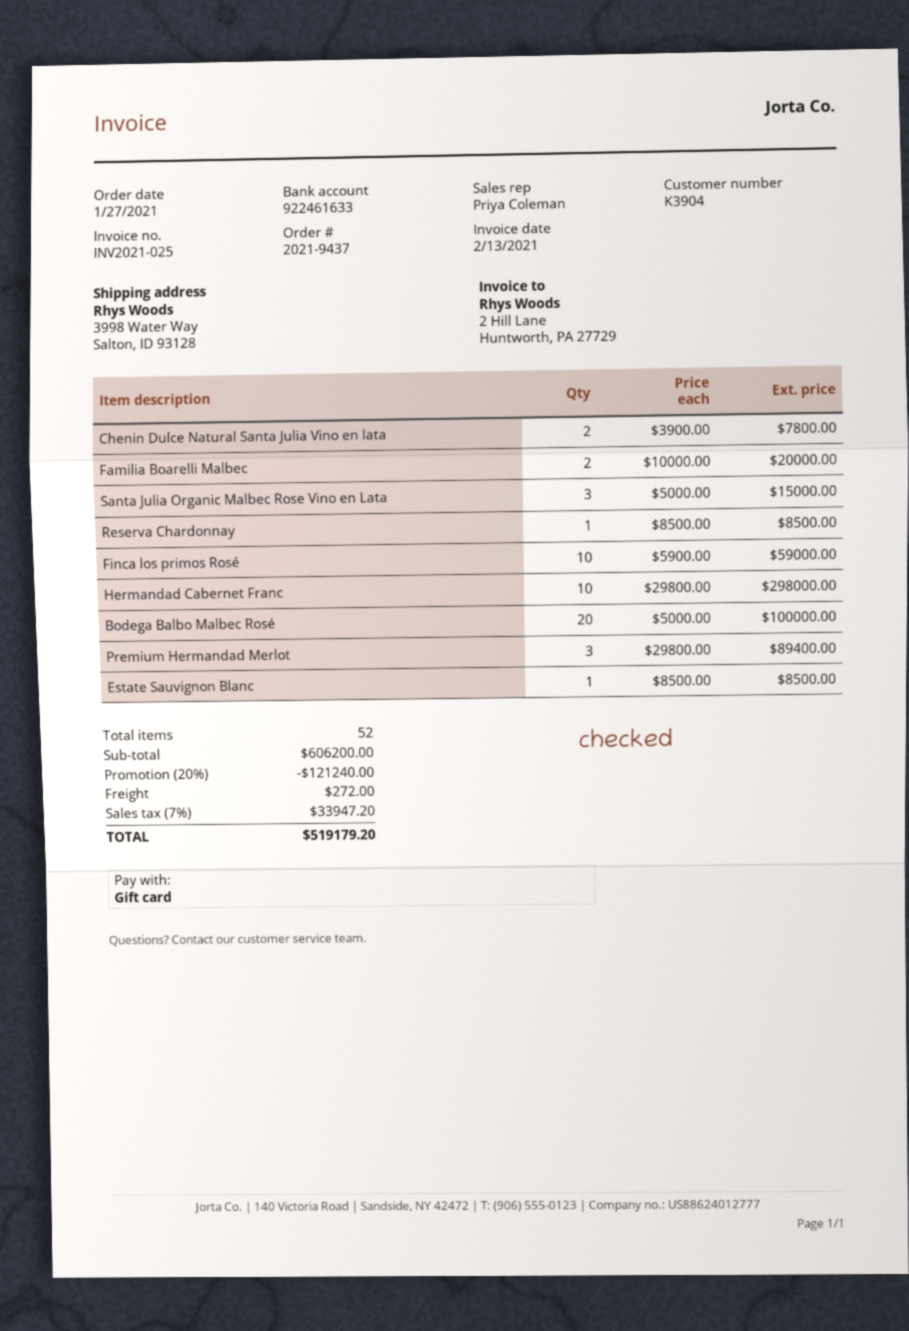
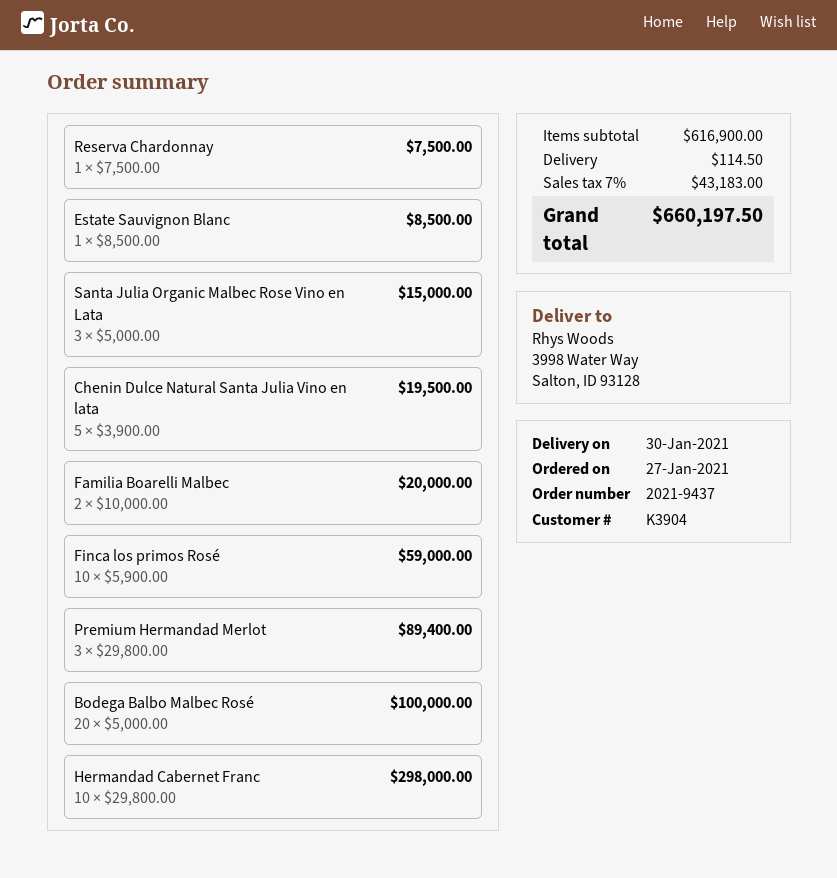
Chenin Dulce Natural Santa Julia Vino en lata: 2 x 3900.00 = 7800.00 -> 5 x 3900.00 = 19500.00
Reserva Chardonnay: 1 x 8500.00 = 8500.00 -> 1 x 7500.00 = 7500.00
subtotal: 606200.00 -> 616900.00
discount: 20% = 121240.00 -> none
shipping: 272.00 -> 114.50
tax: 7% = 33947.20 -> 7% = 43183.00
total: 519179.20 -> 660197.50

